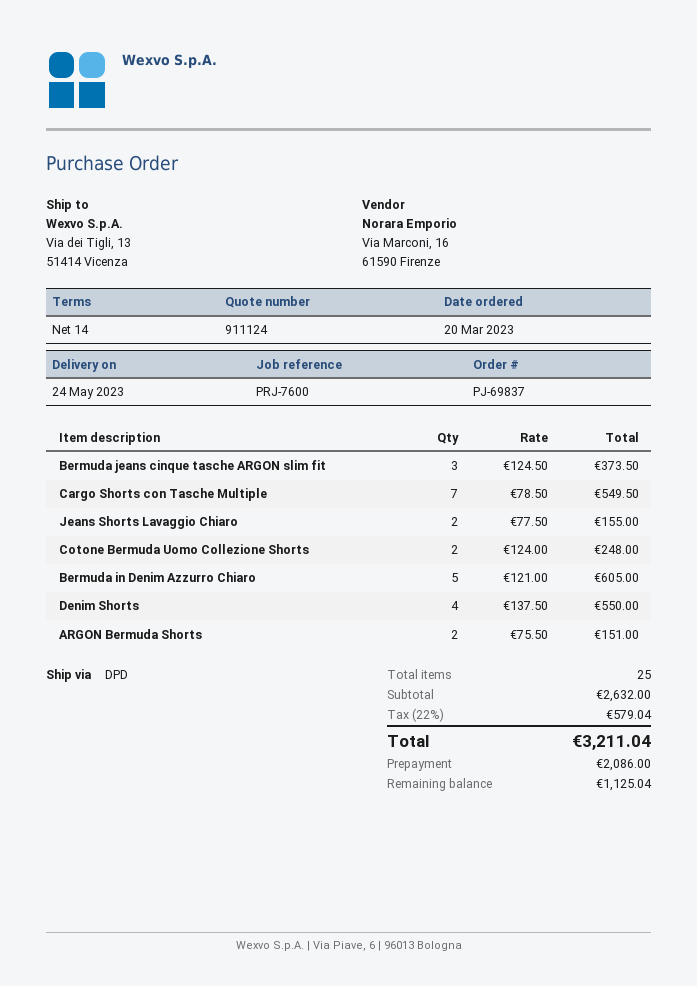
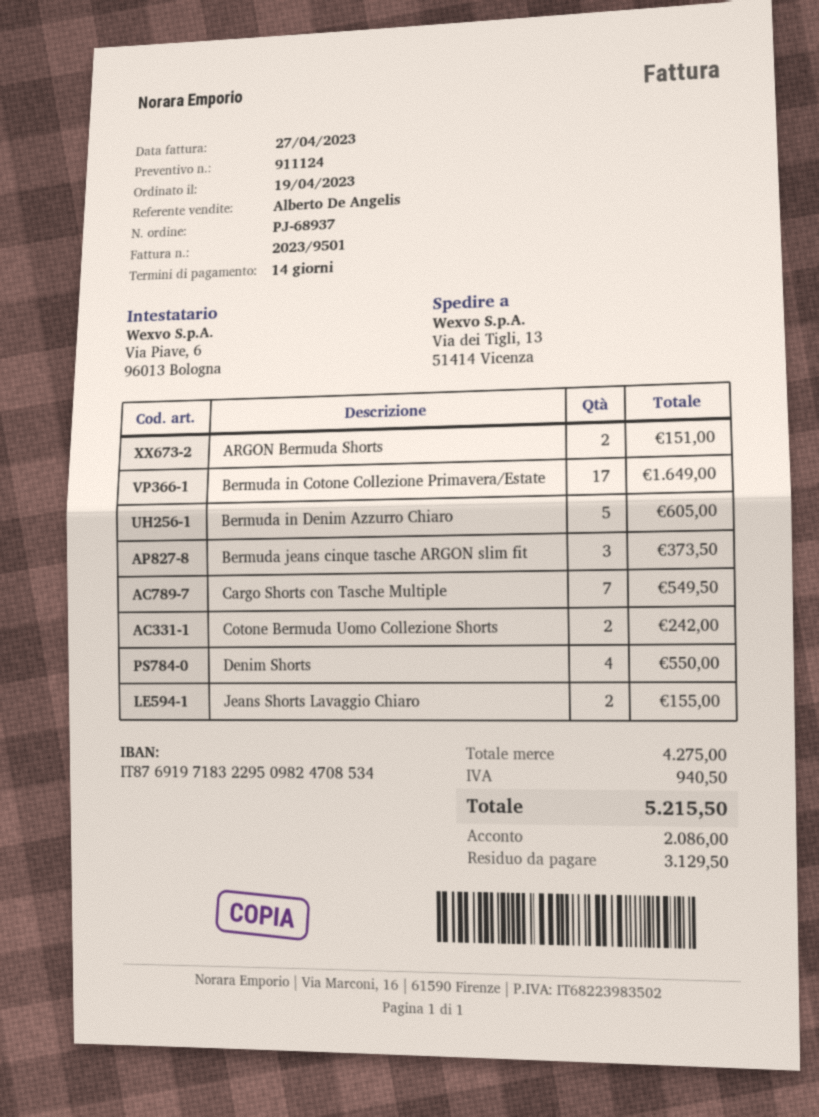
order number: PJ-69837 -> PJ-68937
order date: 2023-03-20 -> 2023-04-19
Cotone Bermuda Uomo Collezione Shorts: 2 for 248.00 -> 2 for 242.00
Bermuda in Cotone Collezione Primavera/Estate: none -> 17 for 1649.00
subtotal: 2632.00 -> 4275.00
tax: 579.04 -> 940.50
total: 3211.04 -> 5215.50
balance: 1125.04 -> 3129.50

